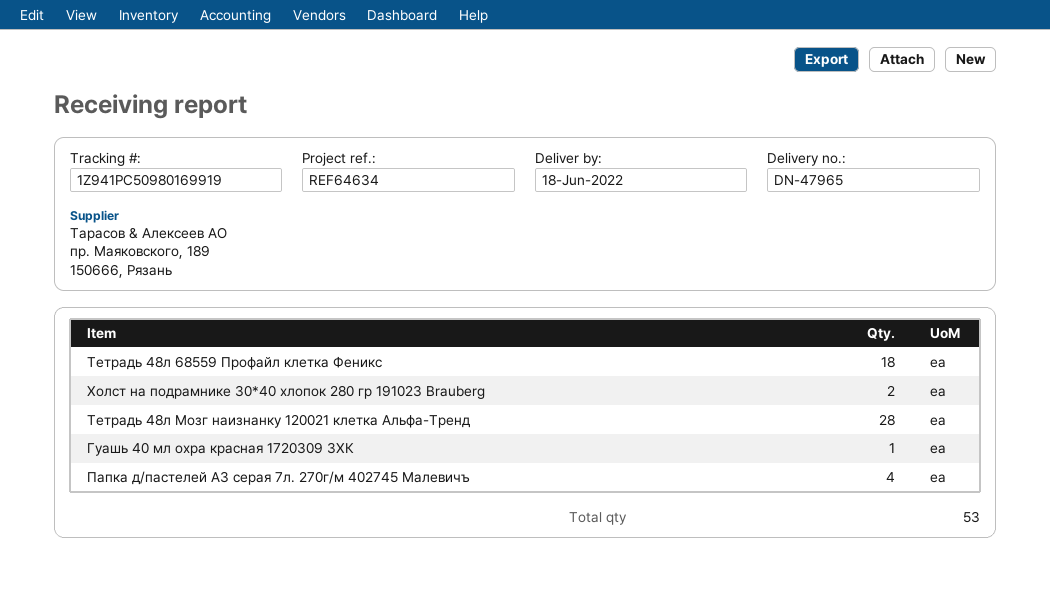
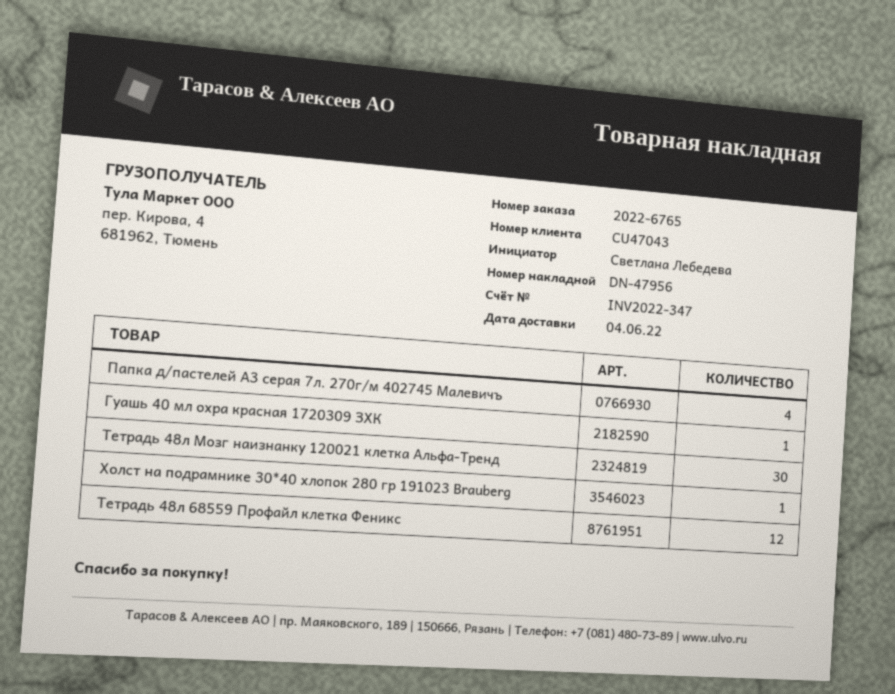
delivery note number: DN-47965 -> DN-47956
delivery date: 2022-06-18 -> 2022-06-04
Тетрадь 48л 68559 Профайл клетка Феникс: 18 -> 12
Холст на подрамнике 30*40 хлопок 280 гр 191023 Brauberg: 2 -> 1
Тетрадь 48л Мозг наизнанку 120021 клетка Альфа-Тренд: 28 -> 30

